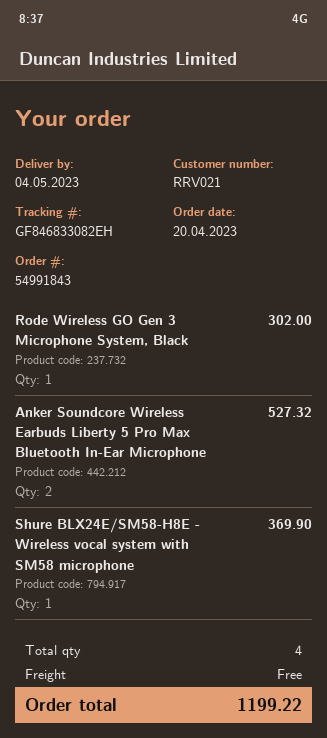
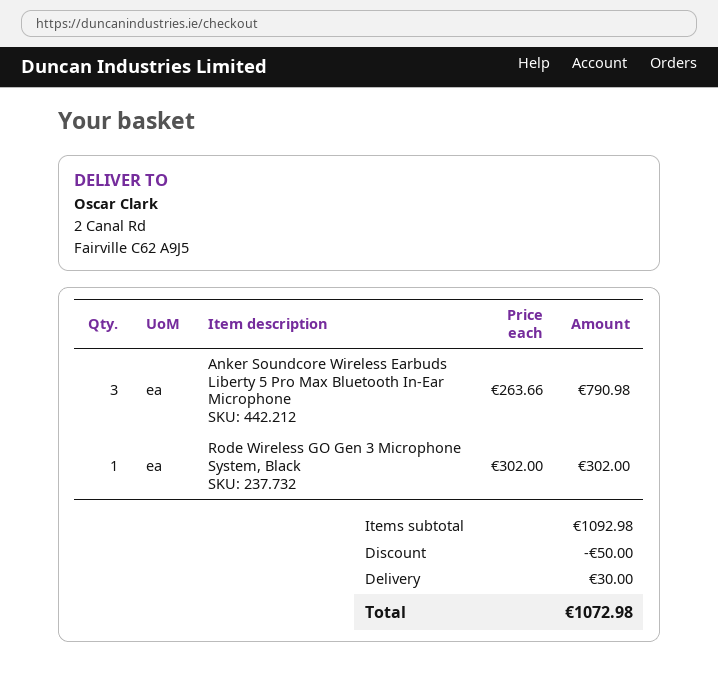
Anker Soundcore Wireless Earbuds Liberty 5 Pro Max Bluetooth In-Ear Microphone: 2 for 527.32 -> 3 for 790.98
Shure BLX24E/SM58-H8E - Wireless vocal system with SM58 microphone: 1 for 369.90 -> none
discount: none -> 50.00
shipping: 0.00 -> 30.00
total: 1199.22 -> 1072.98

